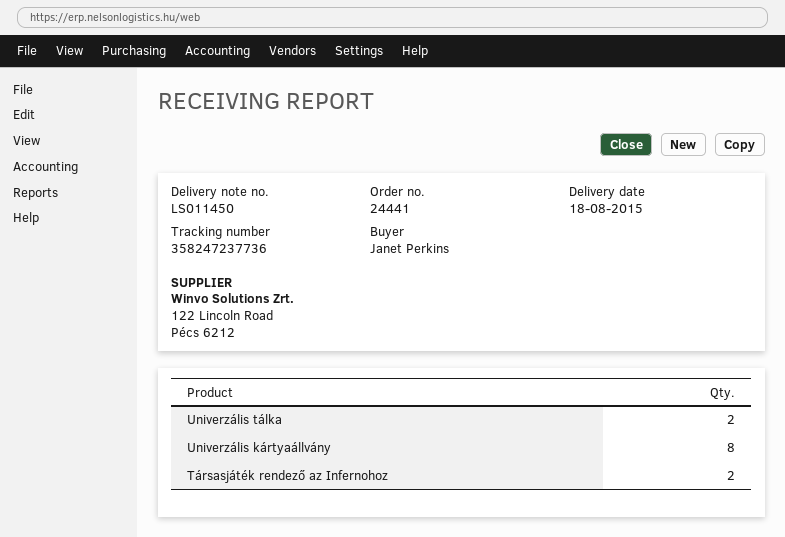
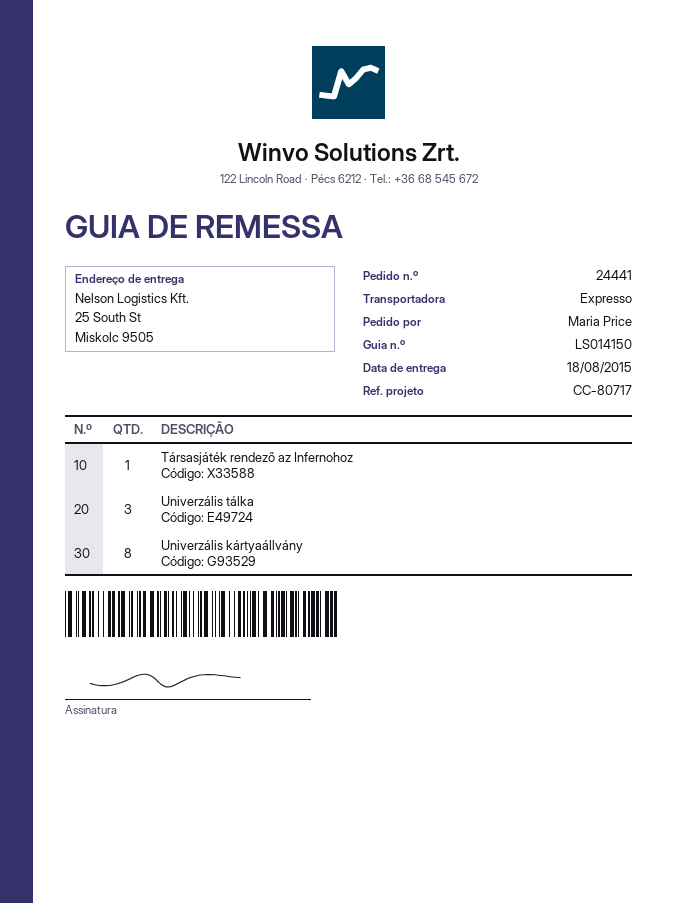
delivery note number: LS011450 -> LS014150
ordered by: Janet Perkins -> Maria Price
Univerzális tálka: 2 -> 3
Társasjáték rendező az Infernohoz: 2 -> 1

